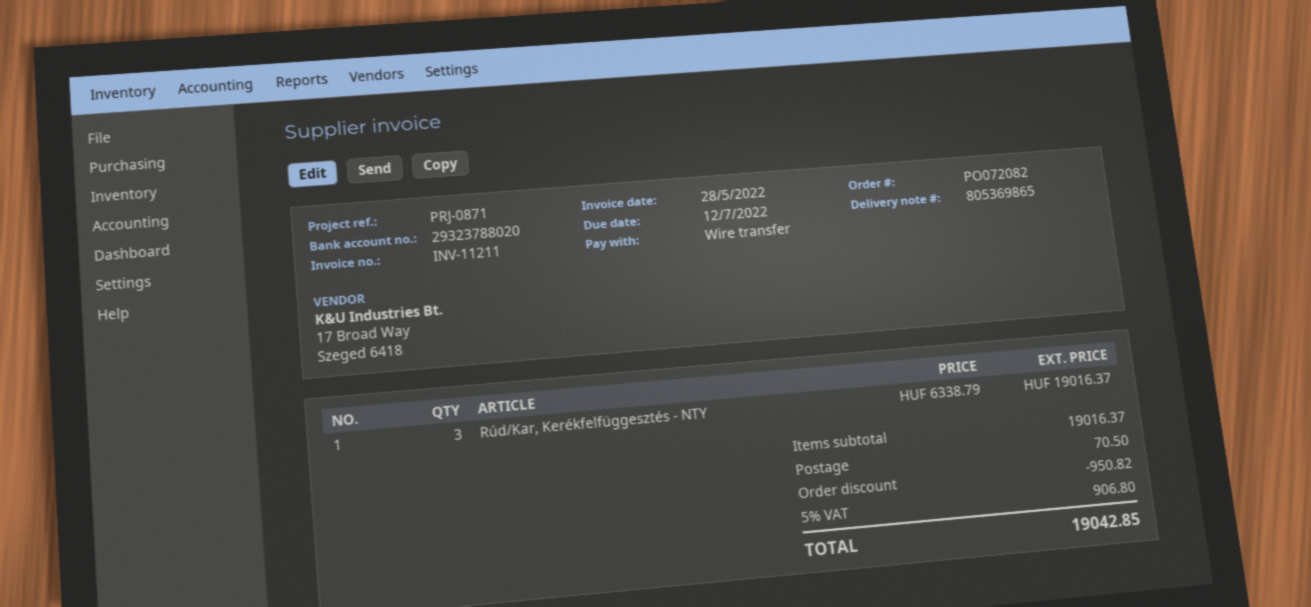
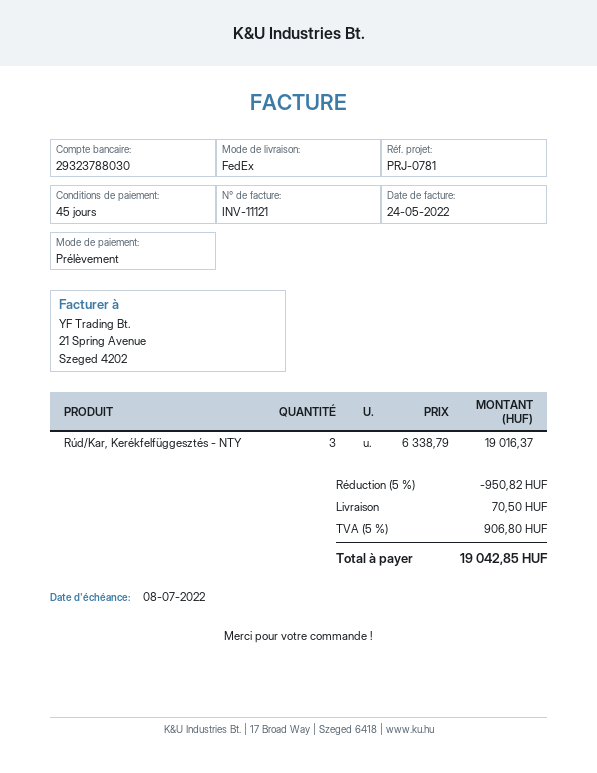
invoice number: INV-11211 -> INV-11121
invoice date: 2022-05-28 -> 2022-05-24
due date: 2022-07-12 -> 2022-07-08
reference: PRJ-0871 -> PRJ-0781
payment method: bank transfer -> direct debit
bank account: 29323788020 -> 29323788030

